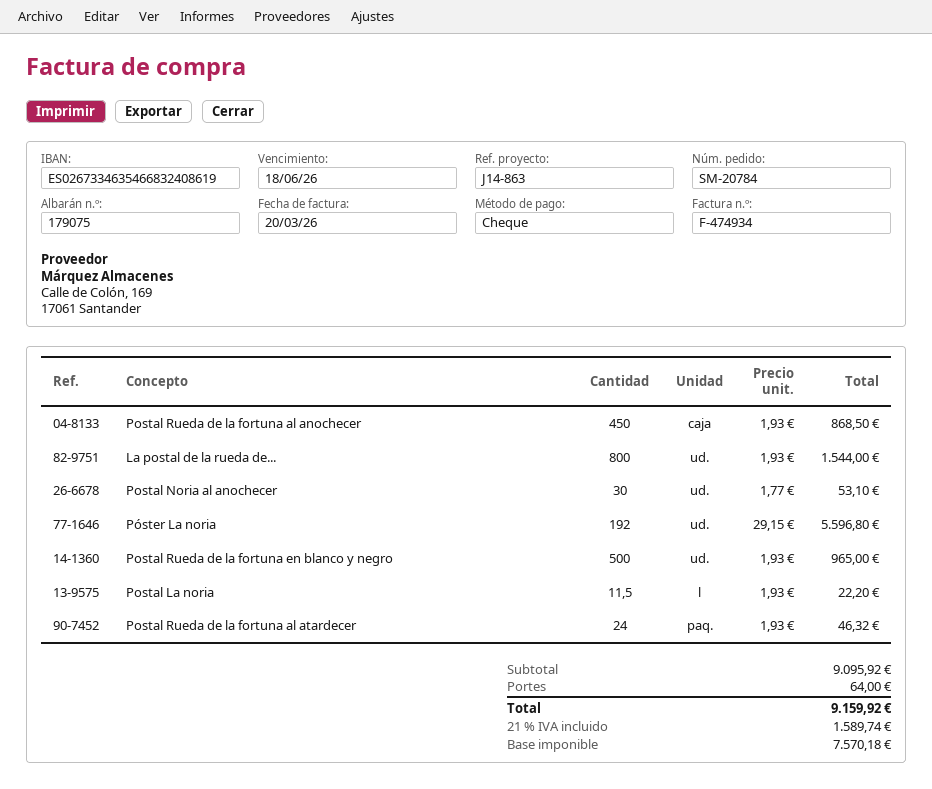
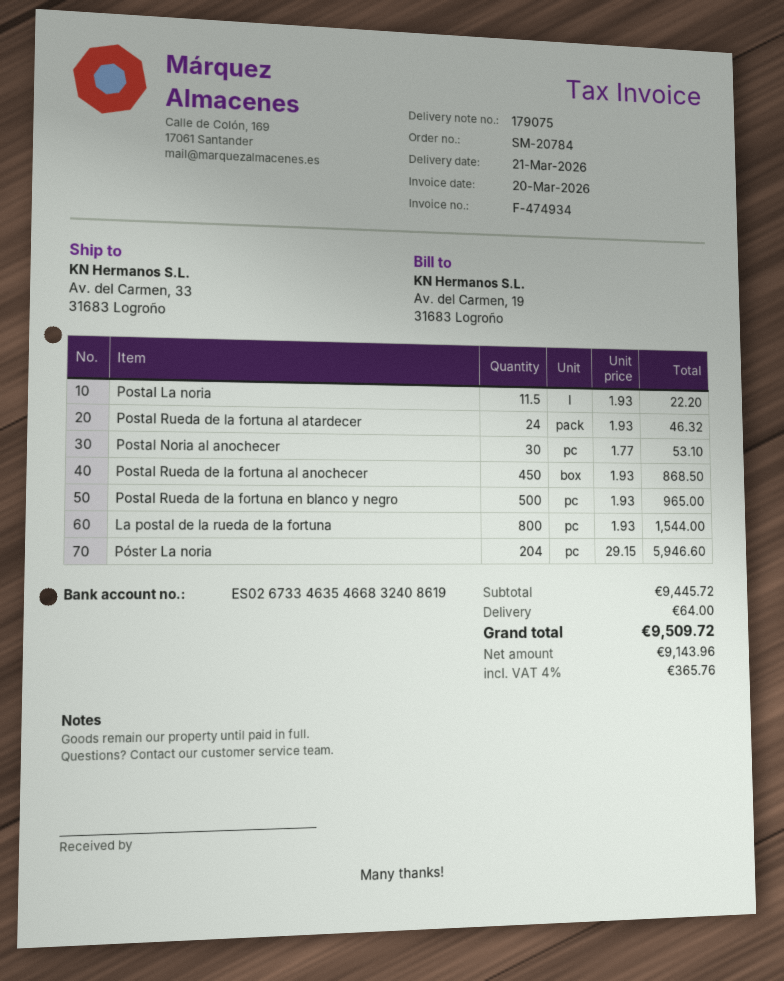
Póster La noria: 192 x 29.15 = 5596.80 -> 204 x 29.15 = 5946.60
subtotal: 9095.92 -> 9445.72
net: 7570.18 -> 9143.96
tax: 21% = 1589.74 -> 4% = 365.76
total: 9159.92 -> 9509.72

